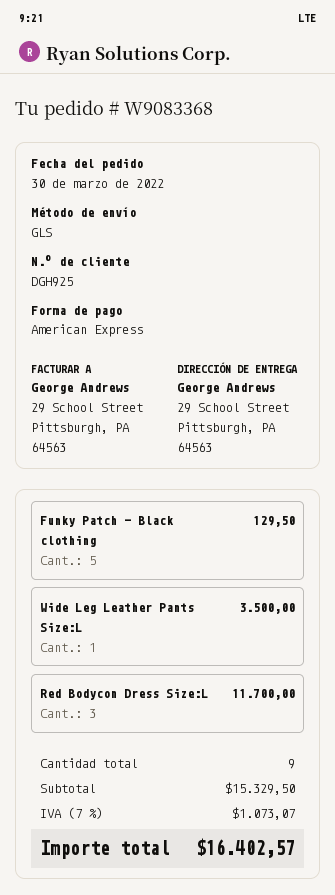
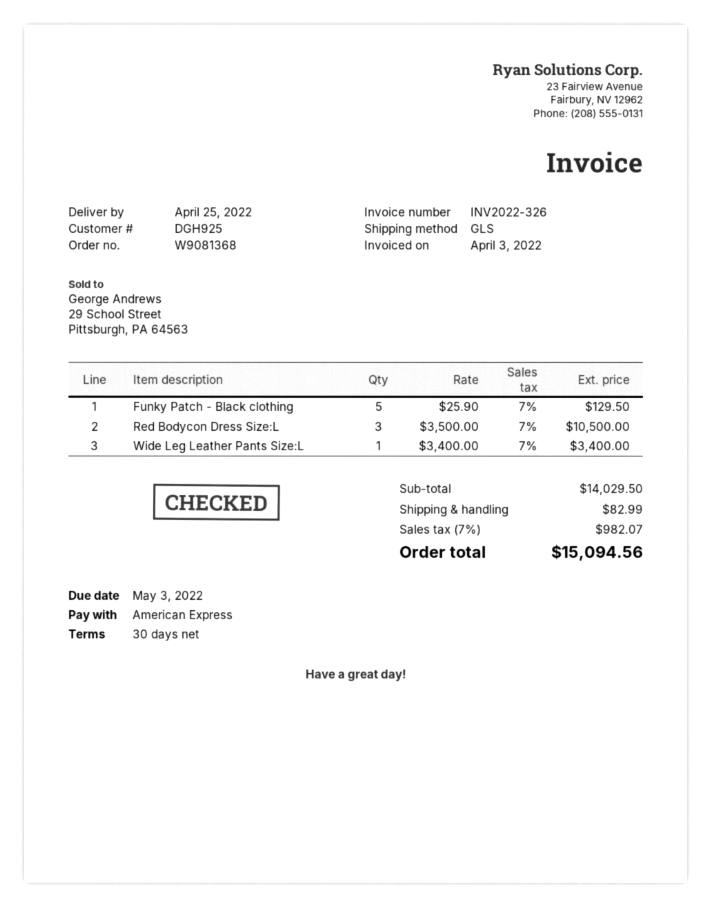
order number: W9083368 -> W9081368
Wide Leg Leather Pants Size:L: 1 for 3500.00 -> 1 for 3400.00
Red Bodycon Dress Size:L: 3 for 11700.00 -> 3 for 10500.00
subtotal: 15329.50 -> 14029.50
shipping: none -> 82.99
tax: 7% = 1073.07 -> 7% = 982.07
total: 16402.57 -> 15094.56

